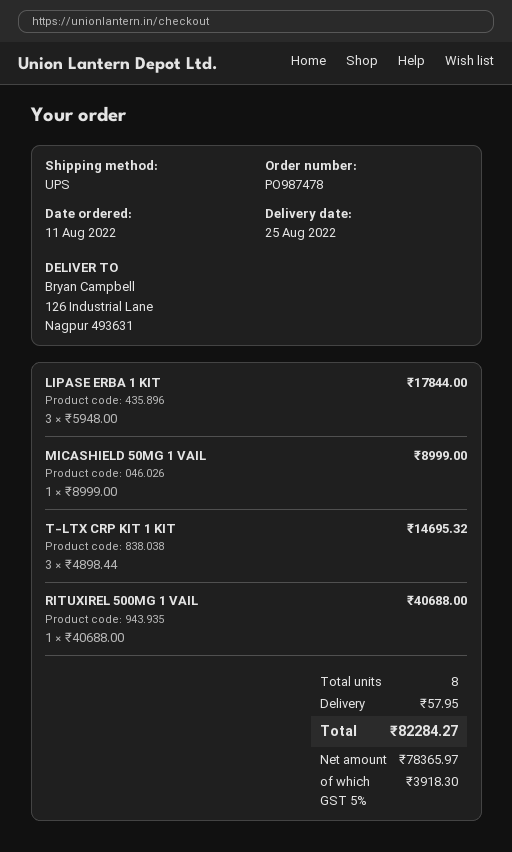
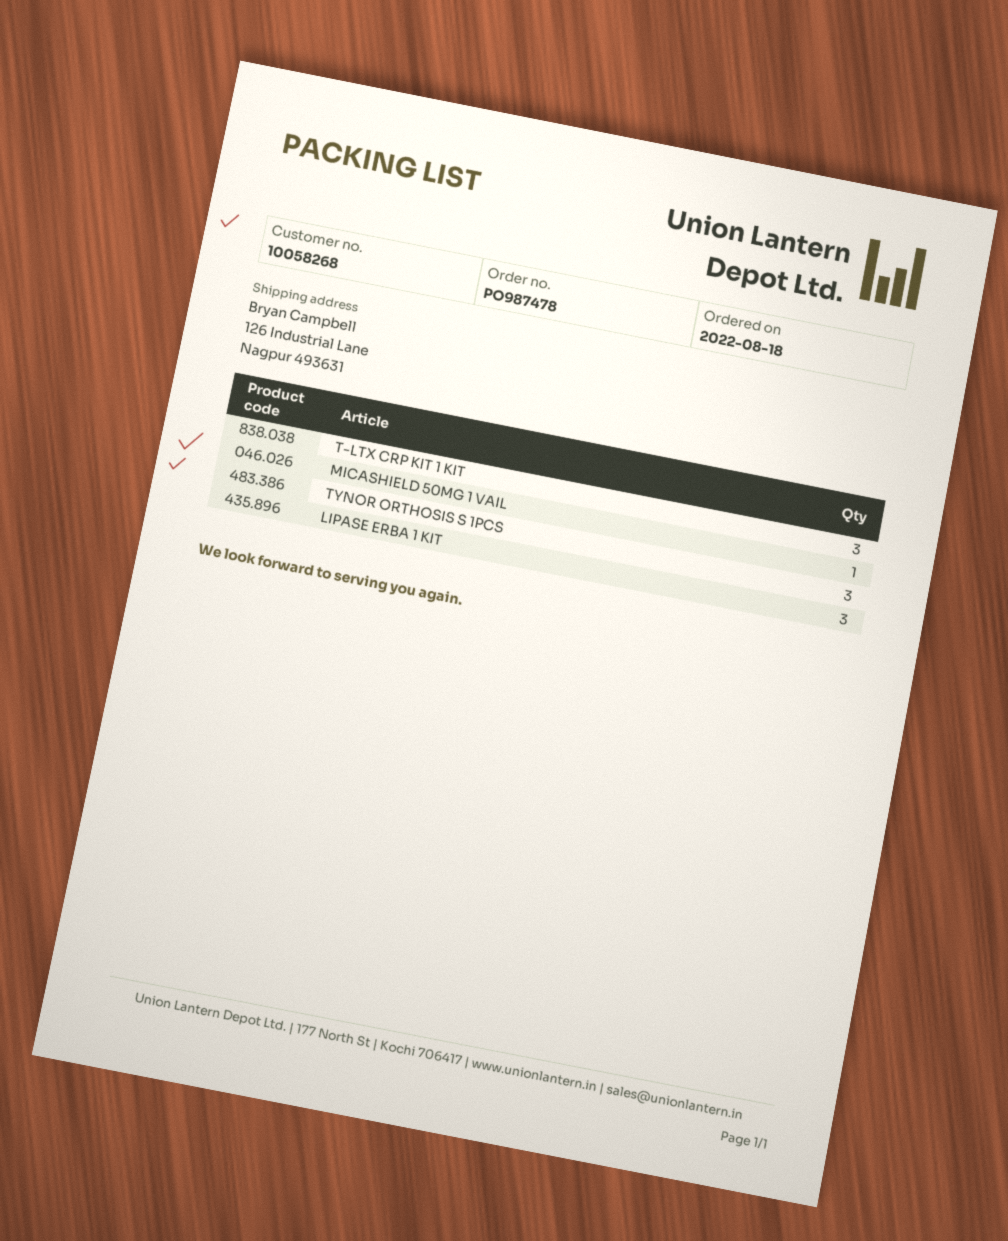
order date: 2022-08-11 -> 2022-08-18
RITUXIREL 500MG 1 VAIL: 1 -> none
TYNOR ORTHOSIS S 1PCS: none -> 3

